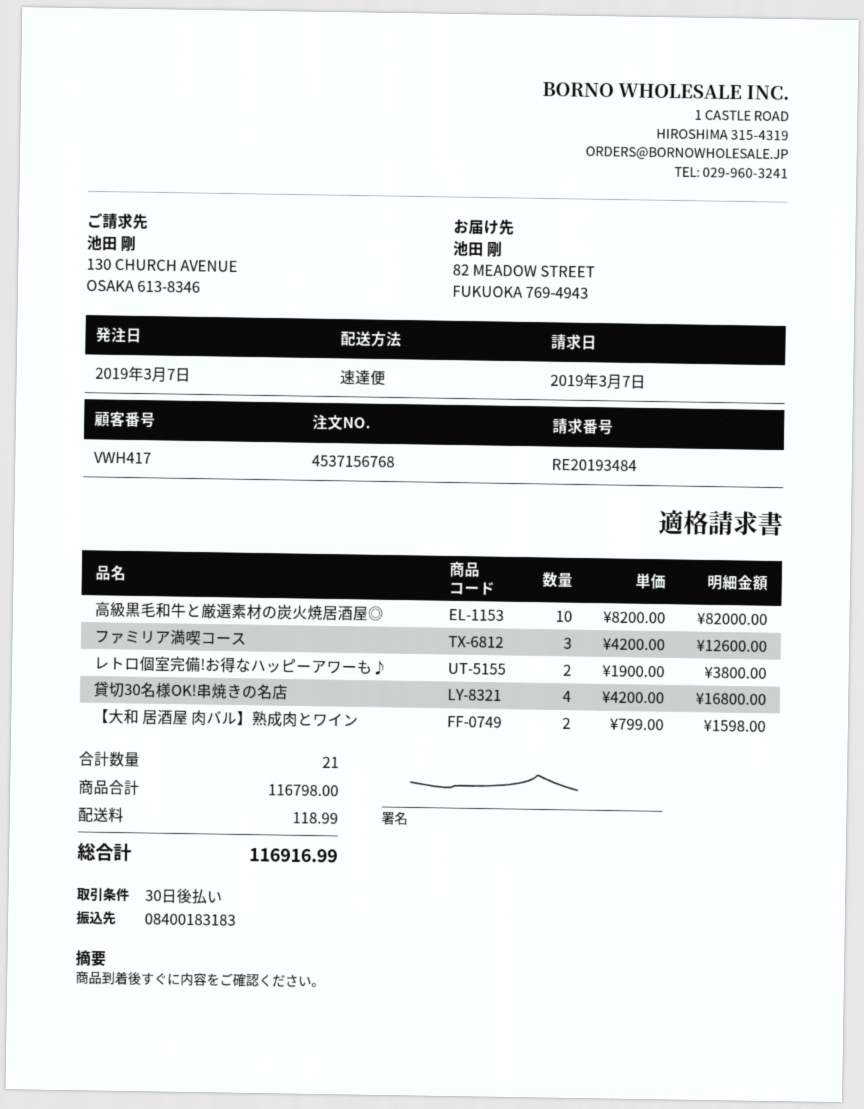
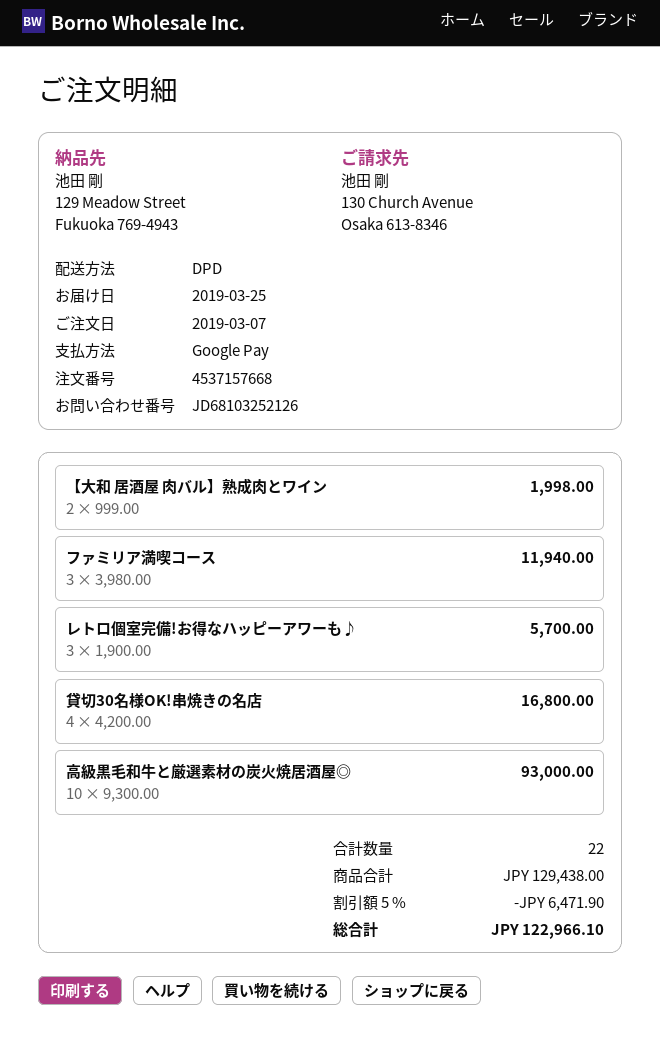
order number: 4537156768 -> 4537157668
shipping method: express -> DPD
ship to: 82 MEADOW STREET, FUKUOKA 769-4943 -> 129 Meadow Street, Fukuoka 769-4943
高級黒毛和牛と厳選素材の炭火焼居酒屋◎: 10 x 8200.00 = 82000.00 -> 10 x 9300.00 = 93000.00
ファミリア満喫コース: 3 x 4200.00 = 12600.00 -> 3 x 3980.00 = 11940.00
レトロ個室完備!お得なハッピーアワーも♪: 2 x 1900.00 = 3800.00 -> 3 x 1900.00 = 5700.00
【大和 居酒屋 肉バル】熟成肉とワイン: 2 x 799.00 = 1598.00 -> 2 x 999.00 = 1998.00
total quantity: 21 -> 22
subtotal: 116798.00 -> 129438.00
discount: none -> 5% = 6471.90
shipping: 118.99 -> none
total: 116916.99 -> 122966.10

